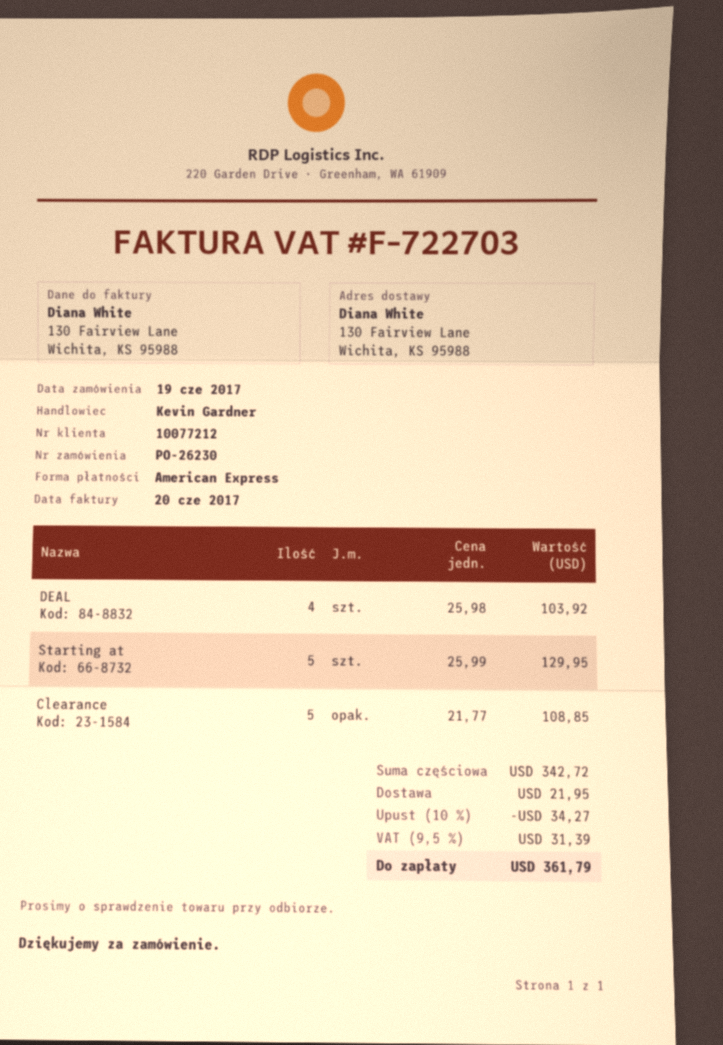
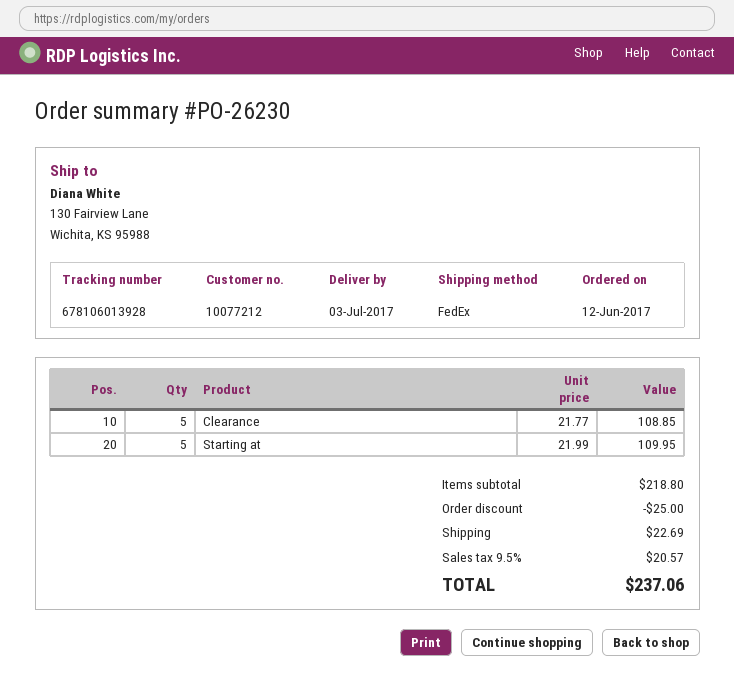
order date: 2017-06-19 -> 2017-06-12
DEAL: 4 x 25.98 = 103.92 -> none
Starting at: 5 x 25.99 = 129.95 -> 5 x 21.99 = 109.95
subtotal: 342.72 -> 218.80
discount: 34.27 -> 25.00
shipping: 21.95 -> 22.69
tax: 9.5% = 31.39 -> 9.5% = 20.57
total: 361.79 -> 237.06

